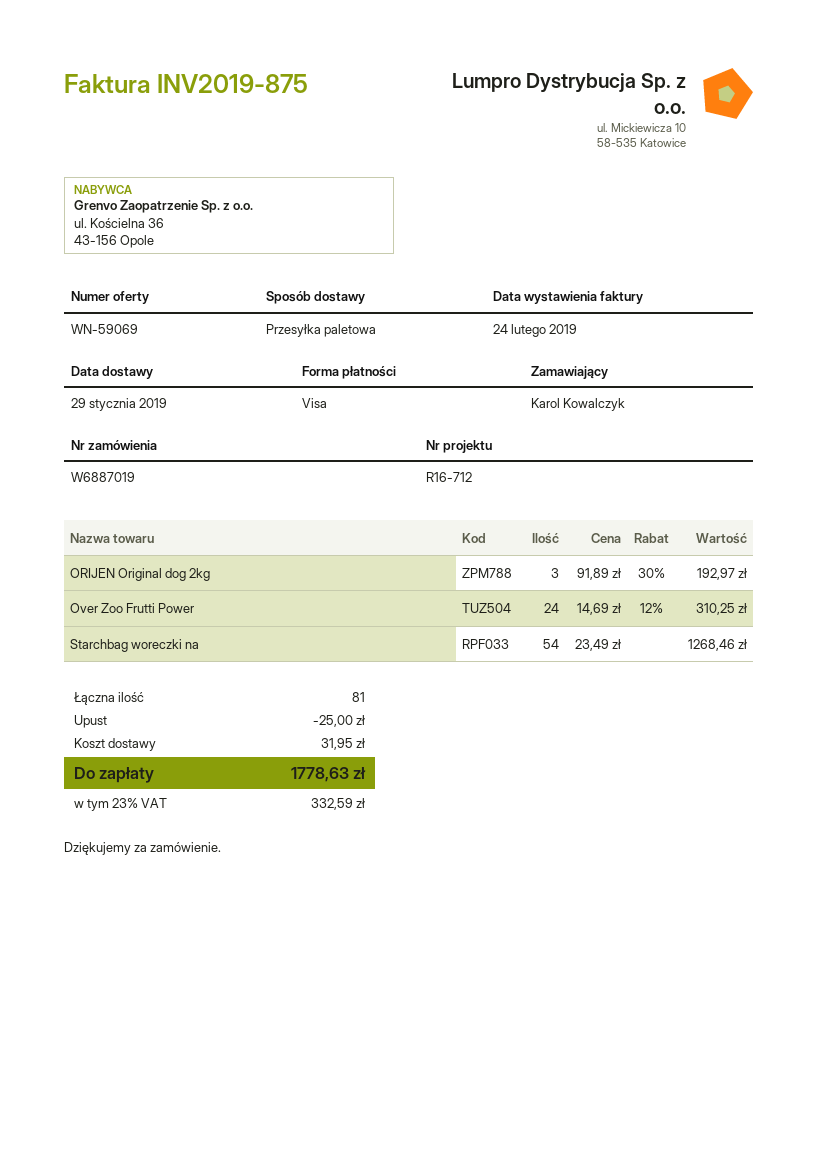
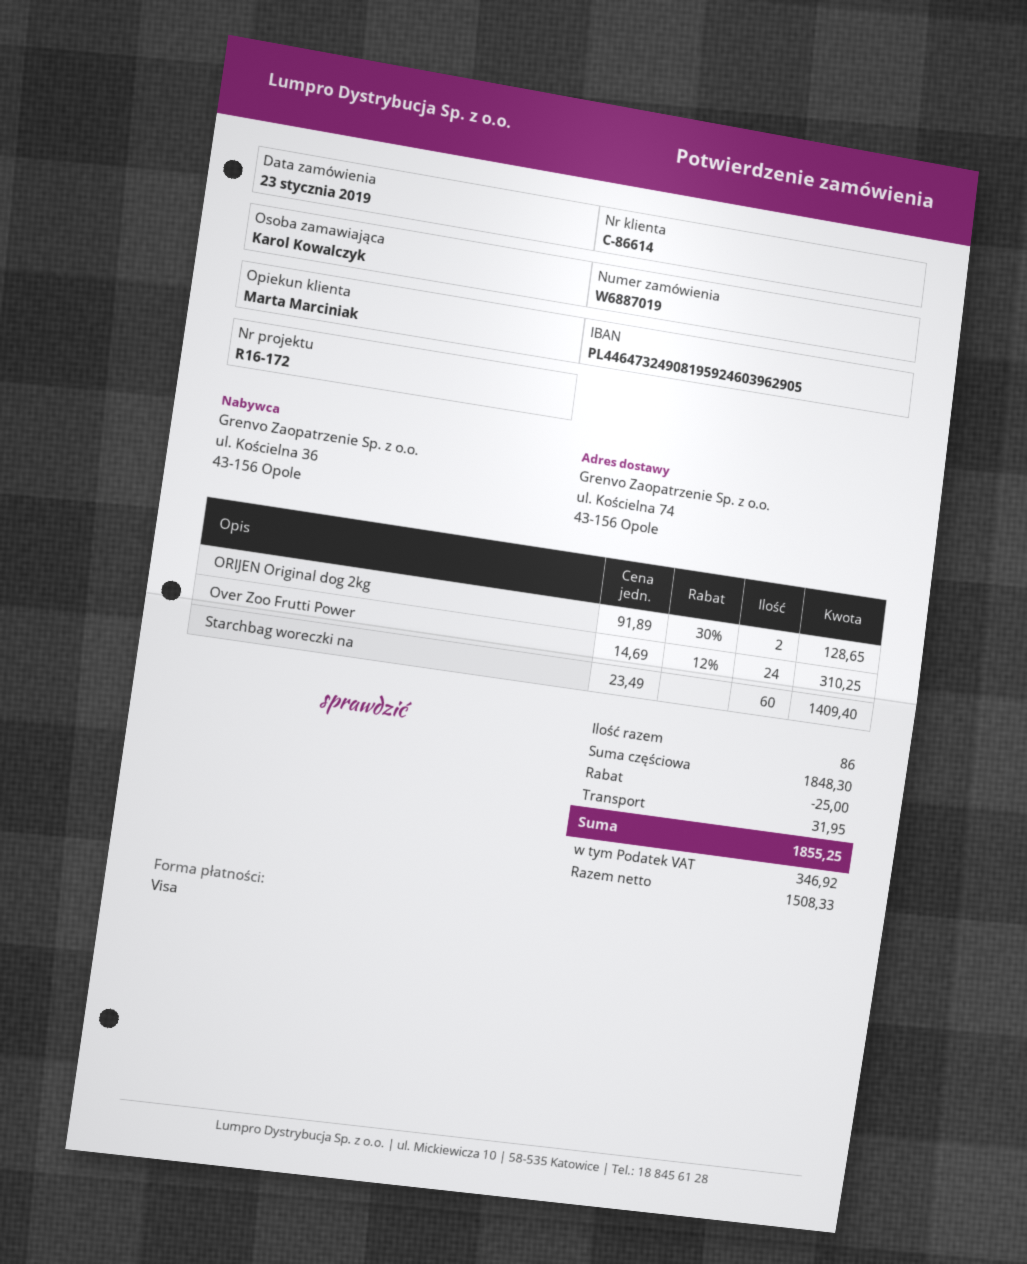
reference: R16-712 -> R16-172
ORIJEN Original dog 2kg: 3 x 91.89 - 30% = 192.97 -> 2 x 91.89 - 30% = 128.65
Starchbag woreczki na: 54 x 23.49 = 1268.46 -> 60 x 23.49 = 1409.40
total quantity: 81 -> 86
tax: 332.59 -> 346.92
total: 1778.63 -> 1855.25

